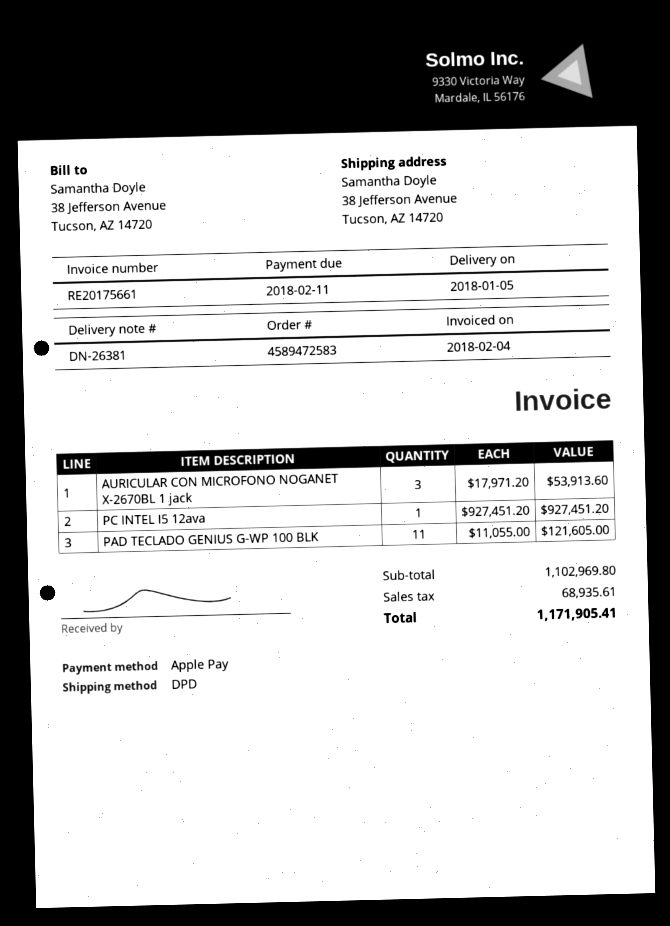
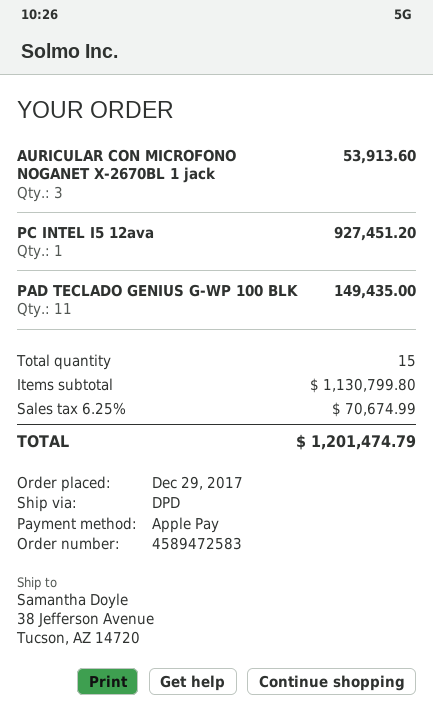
PAD TECLADO GENIUS G-WP 100 BLK: 11 for 121605.00 -> 11 for 149435.00
subtotal: 1102969.80 -> 1130799.80
tax: 68935.61 -> 70674.99
total: 1171905.41 -> 1201474.79

